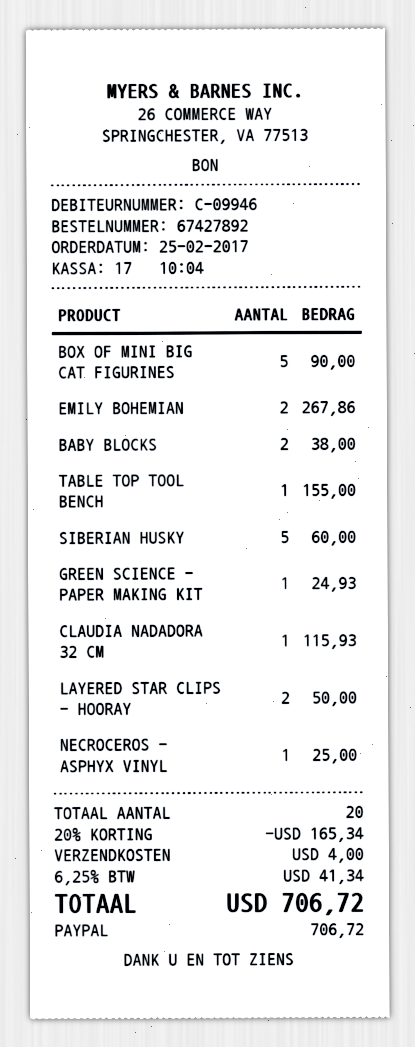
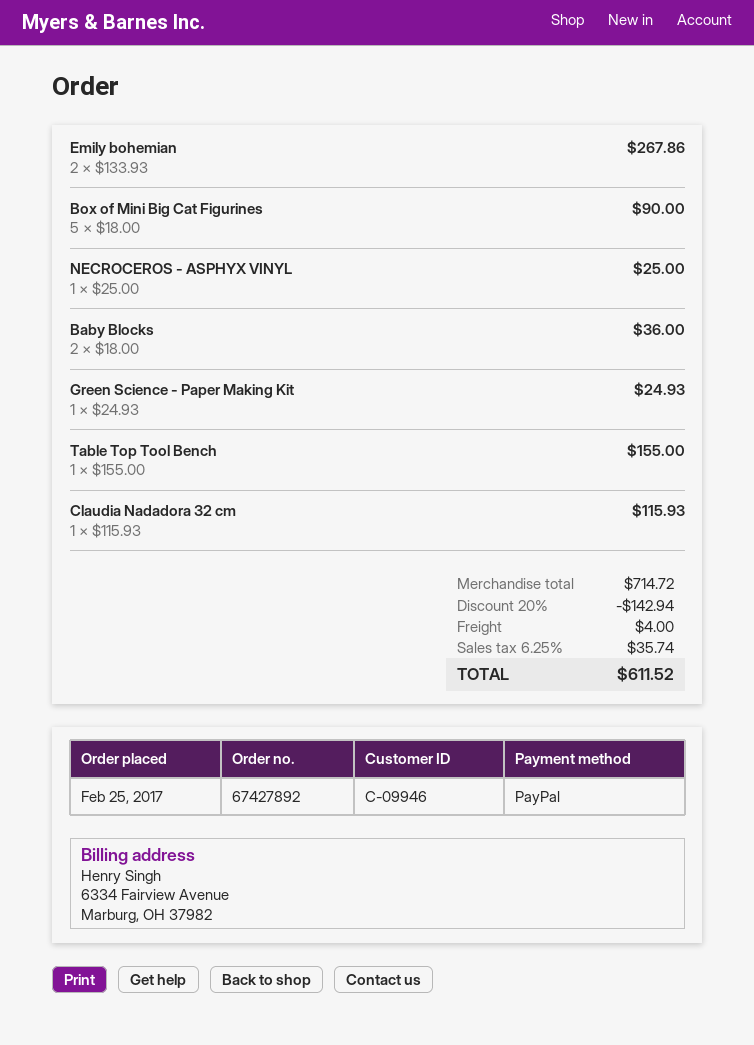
BABY BLOCKS: 2 for 38.00 -> 2 for 36.00
SIBERIAN HUSKY: 5 for 60.00 -> none
LAYERED STAR CLIPS - HOORAY: 2 for 50.00 -> none
discount: 20% = 165.34 -> 20% = 142.94
tax: 6.25% = 41.34 -> 6.25% = 35.74
total: 706.72 -> 611.52

